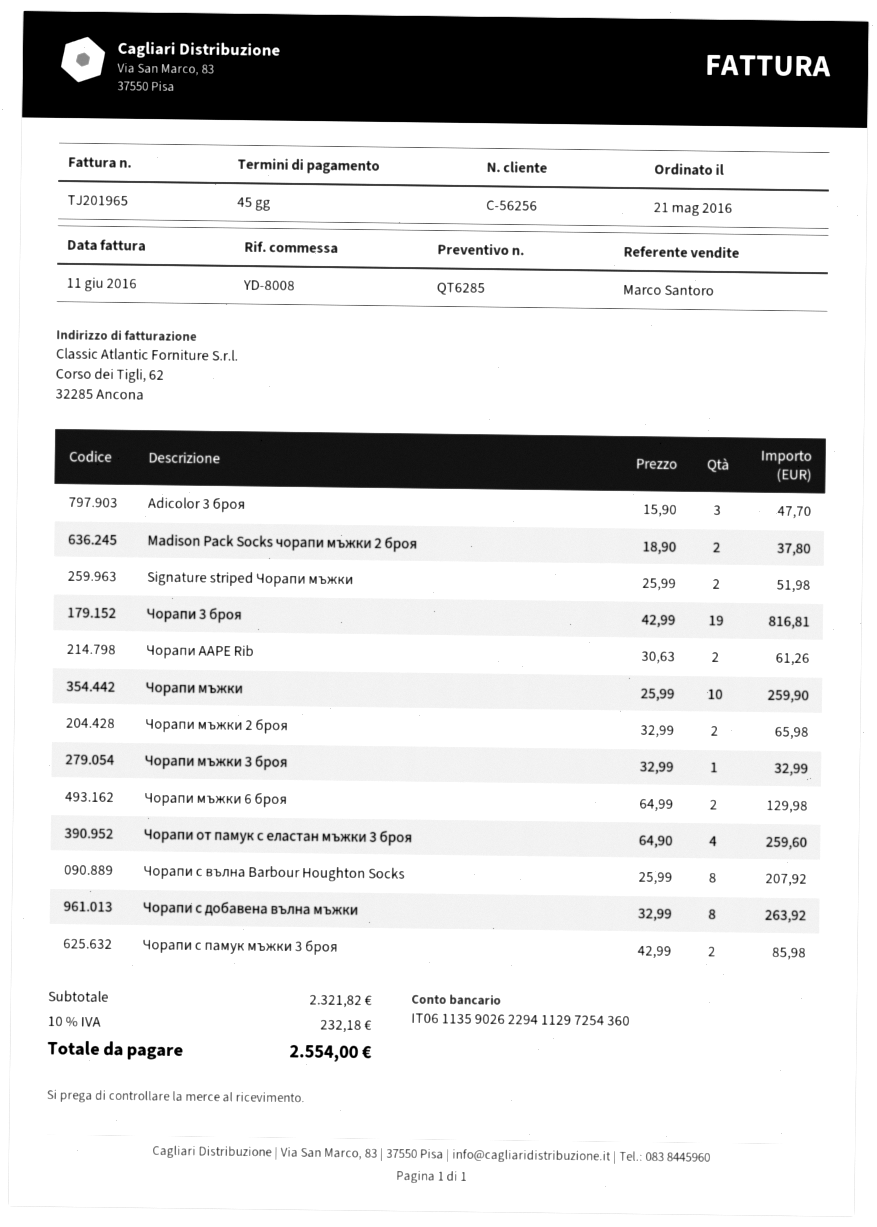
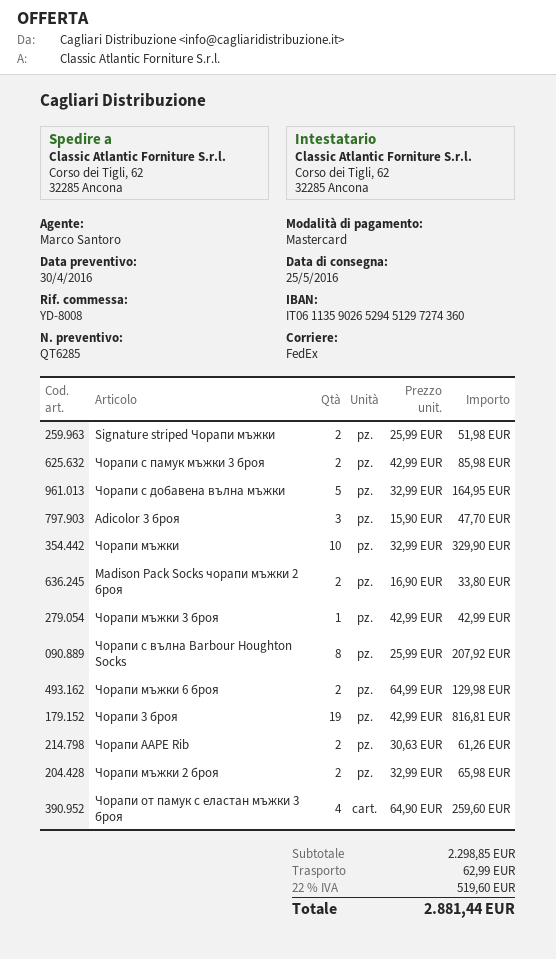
bank account: IT0611359026229411297254360 -> IT0611359026529451297274360
Madison Pack Socks чорапи мъжки 2 броя: 2 x 18.90 = 37.80 -> 2 x 16.90 = 33.80
Чорапи мъжки: 10 x 25.99 = 259.90 -> 10 x 32.99 = 329.90
Чорапи мъжки 3 броя: 1 x 32.99 = 32.99 -> 1 x 42.99 = 42.99
Чорапи с добавена вълна мъжки: 8 x 32.99 = 263.92 -> 5 x 32.99 = 164.95
subtotal: 2321.82 -> 2298.85
shipping: none -> 62.99
tax: 10% = 232.18 -> 22% = 519.60
total: 2554.00 -> 2881.44

